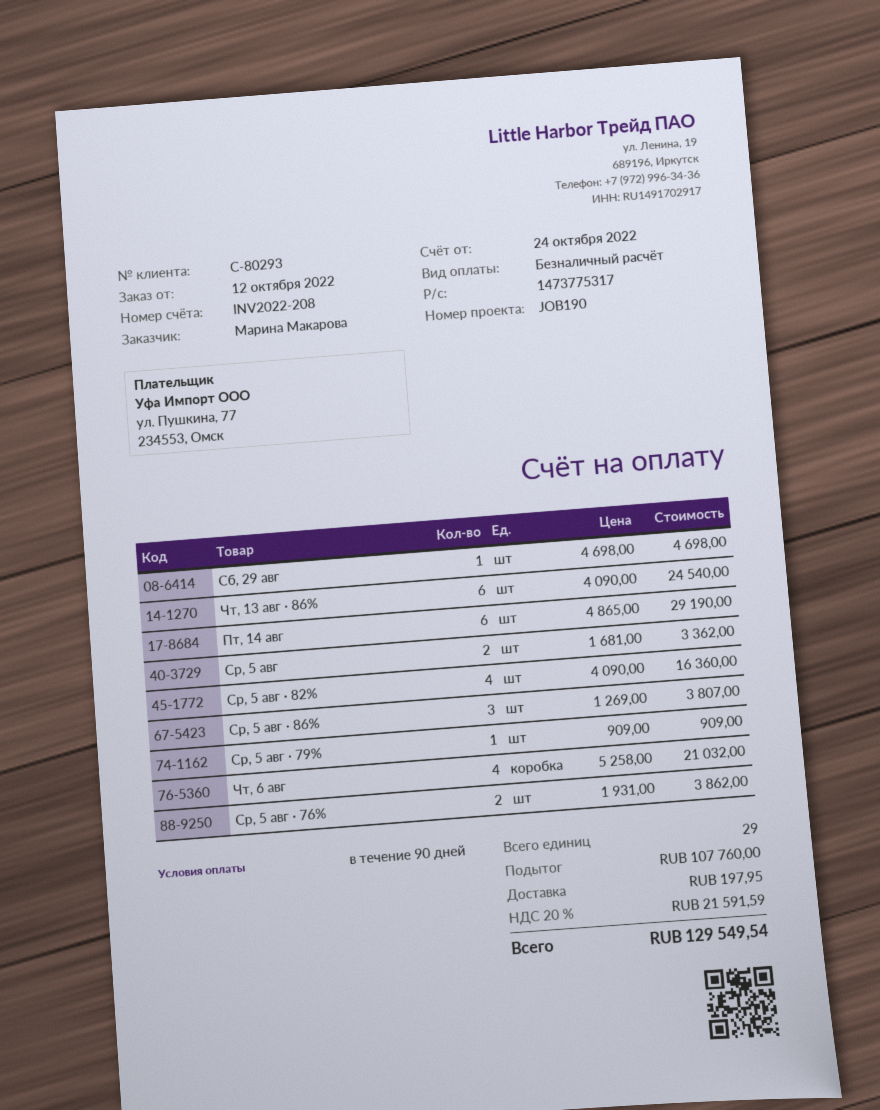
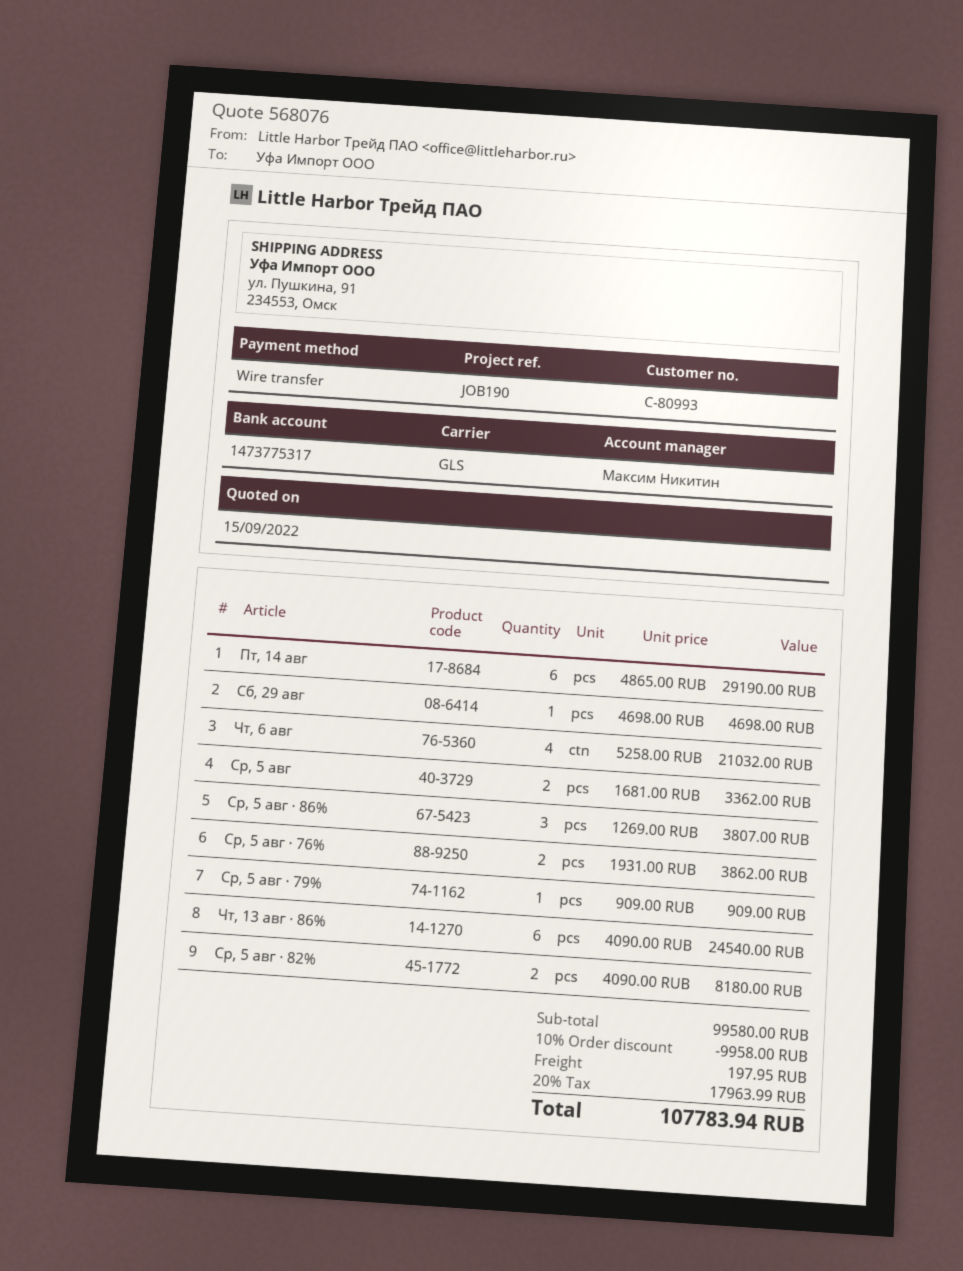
customer number: C-80293 -> C-80993
Ср, 5 авг · 82%: 4 x 4090.00 = 16360.00 -> 2 x 4090.00 = 8180.00
subtotal: 107760.00 -> 99580.00
discount: none -> 10% = 9958.00
tax: 20% = 21591.59 -> 20% = 17963.99
total: 129549.54 -> 107783.94

